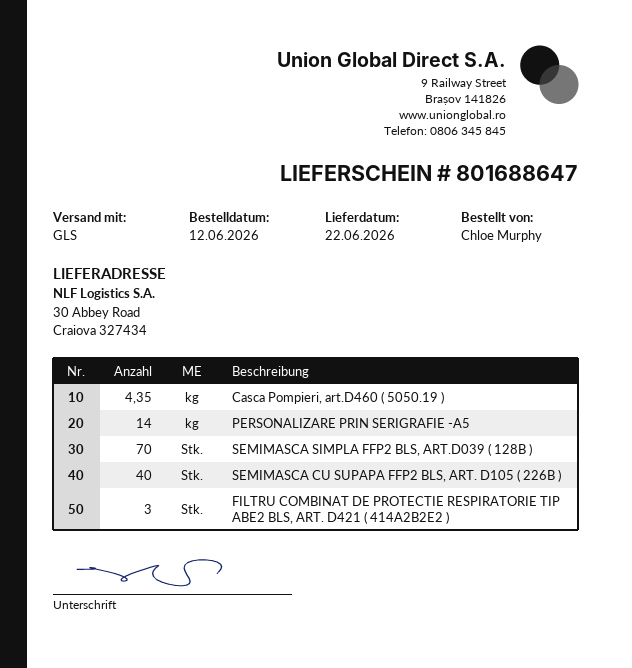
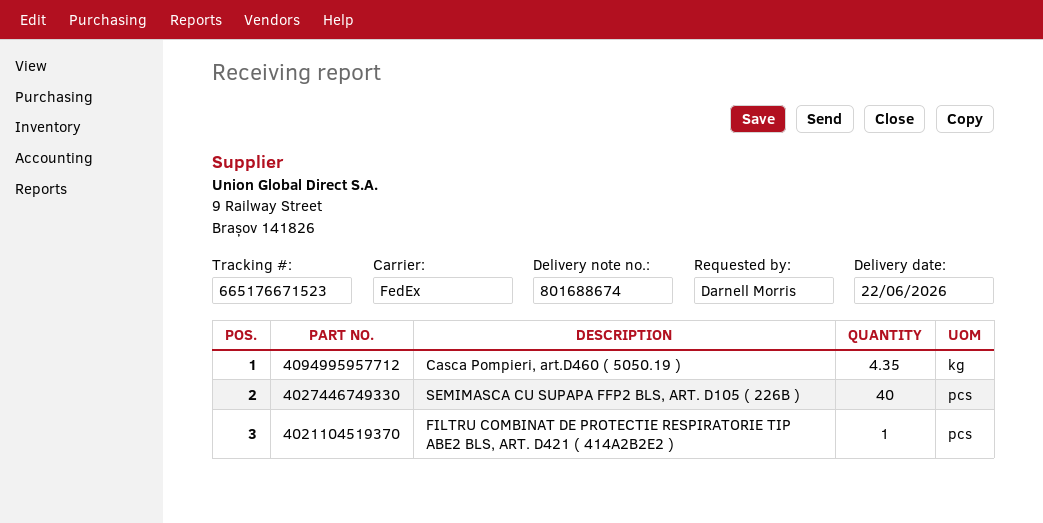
delivery note number: 801688647 -> 801688674
ordered by: Chloe Murphy -> Darnell Morris
shipping method: GLS -> FedEx
PERSONALIZARE PRIN SERIGRAFIE -A5: 14 -> none
SEMIMASCA SIMPLA FFP2 BLS, ART.D039 ( 128B ): 70 -> none
FILTRU COMBINAT DE PROTECTIE RESPIRATORIE TIP ABE2 BLS, ART. D421 ( 414A2B2E2 ): 3 -> 1

